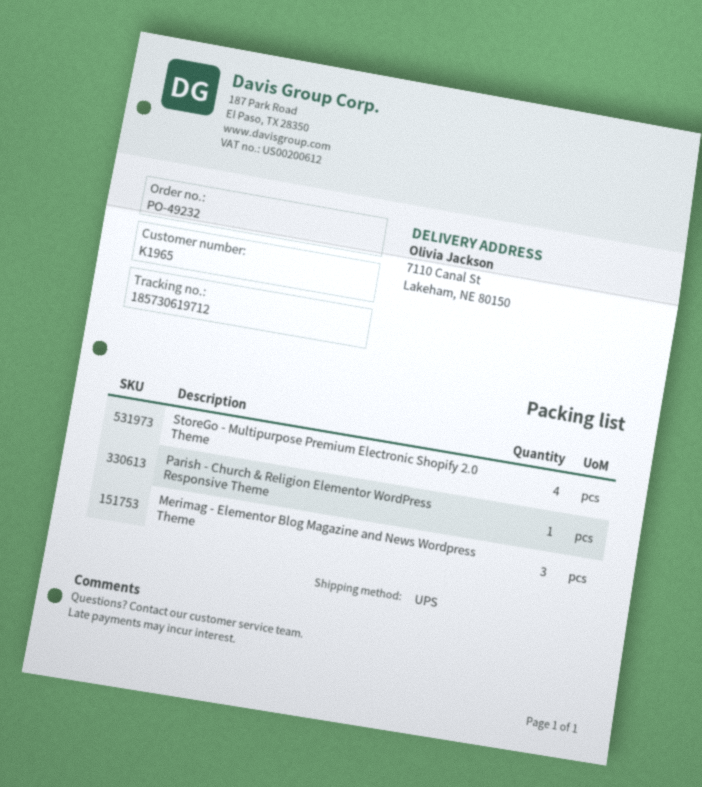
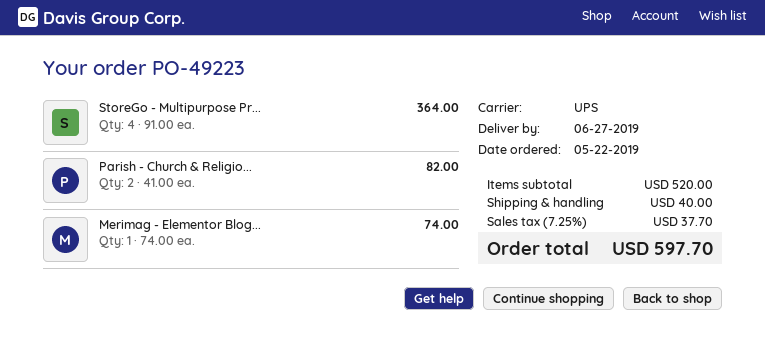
order number: PO-49232 -> PO-49223
Parish - Church & Religion Elementor WordPress Responsive Theme: 1 -> 2
Merimag - Elementor Blog Magazine and News Wordpress Theme: 3 -> 1

